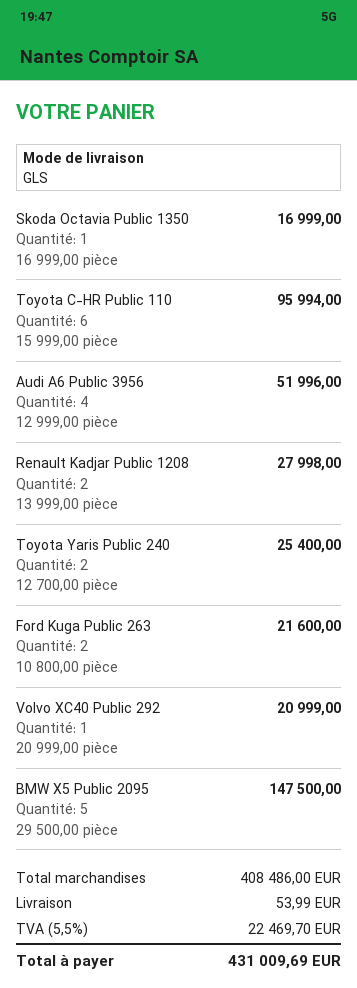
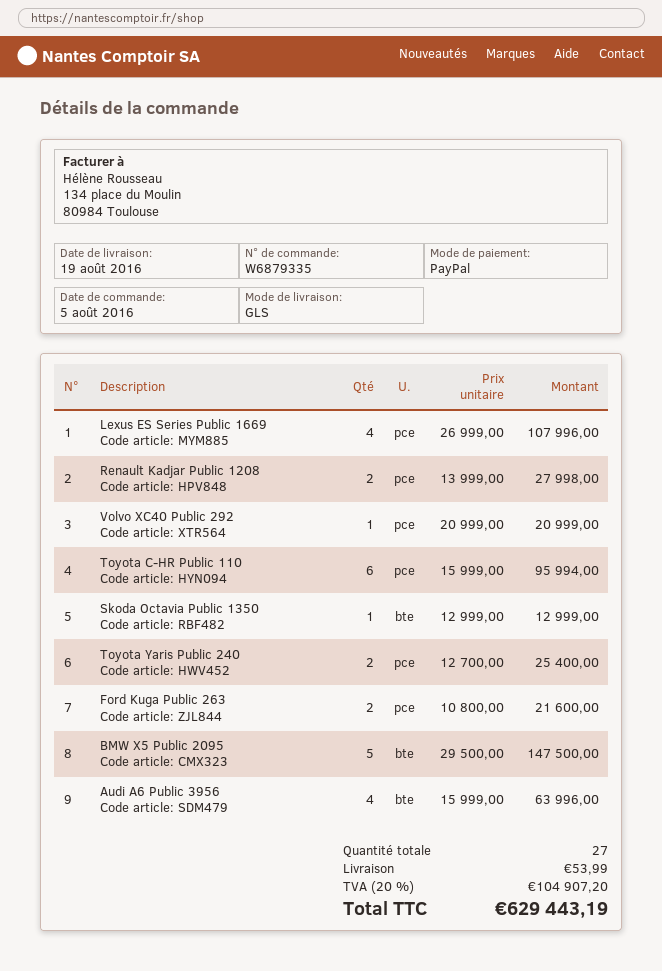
Skoda Octavia Public 1350: 1 x 16999.00 = 16999.00 -> 1 x 12999.00 = 12999.00
Audi A6 Public 3956: 4 x 12999.00 = 51996.00 -> 4 x 15999.00 = 63996.00
Lexus ES Series Public 1669: none -> 4 x 26999.00 = 107996.00
tax: 5.5% = 22469.70 -> 20% = 104907.20
total: 431009.69 -> 629443.19

